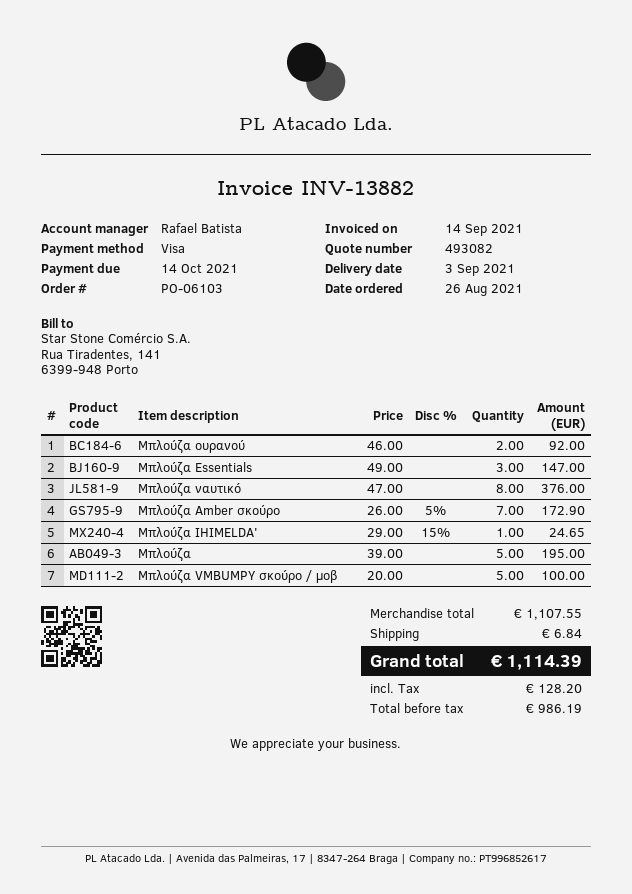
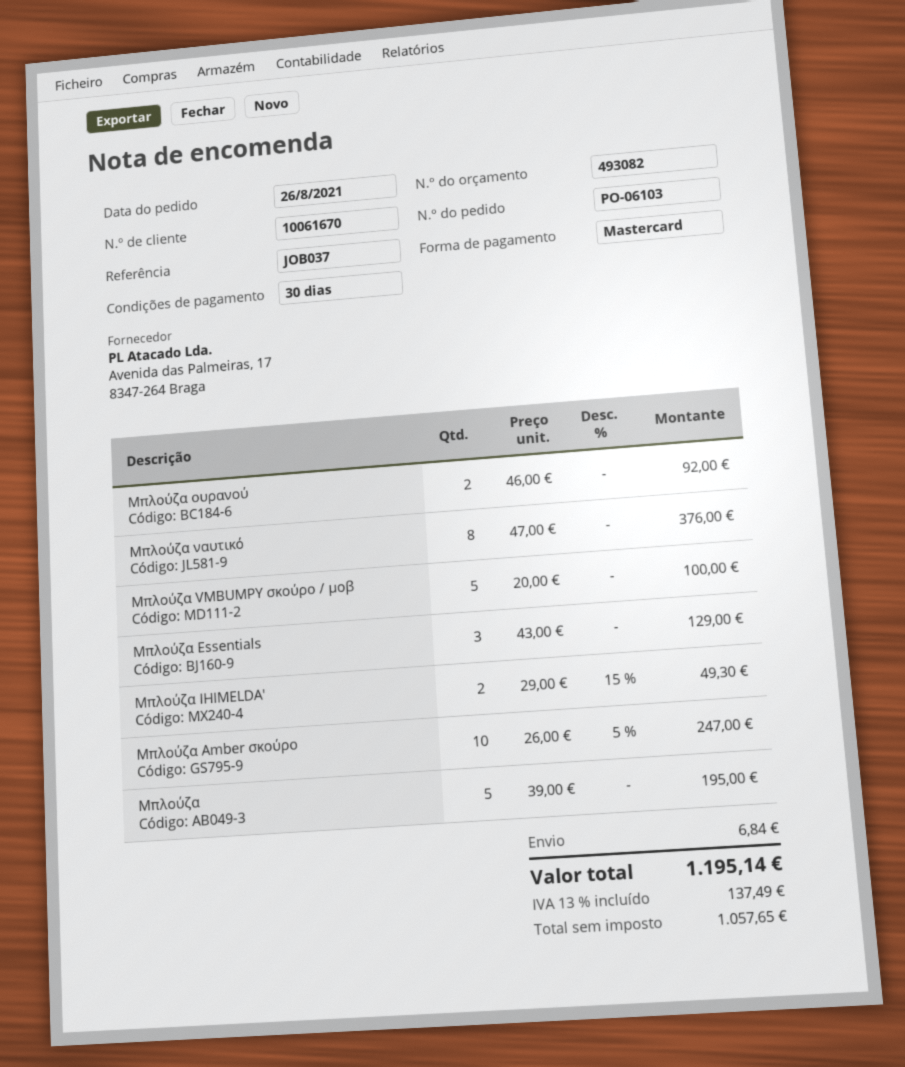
payment method: Visa -> Mastercard
Μπλούζα Essentials: 3 x 49.00 = 147.00 -> 3 x 43.00 = 129.00
Μπλούζα Amber σκούρο: 7 x 26.00 - 5% = 172.90 -> 10 x 26.00 - 5% = 247.00
Μπλούζα IHIMELDA': 1 x 29.00 - 15% = 24.65 -> 2 x 29.00 - 15% = 49.30
net: 986.19 -> 1057.65
tax: 128.20 -> 137.49
total: 1114.39 -> 1195.14

